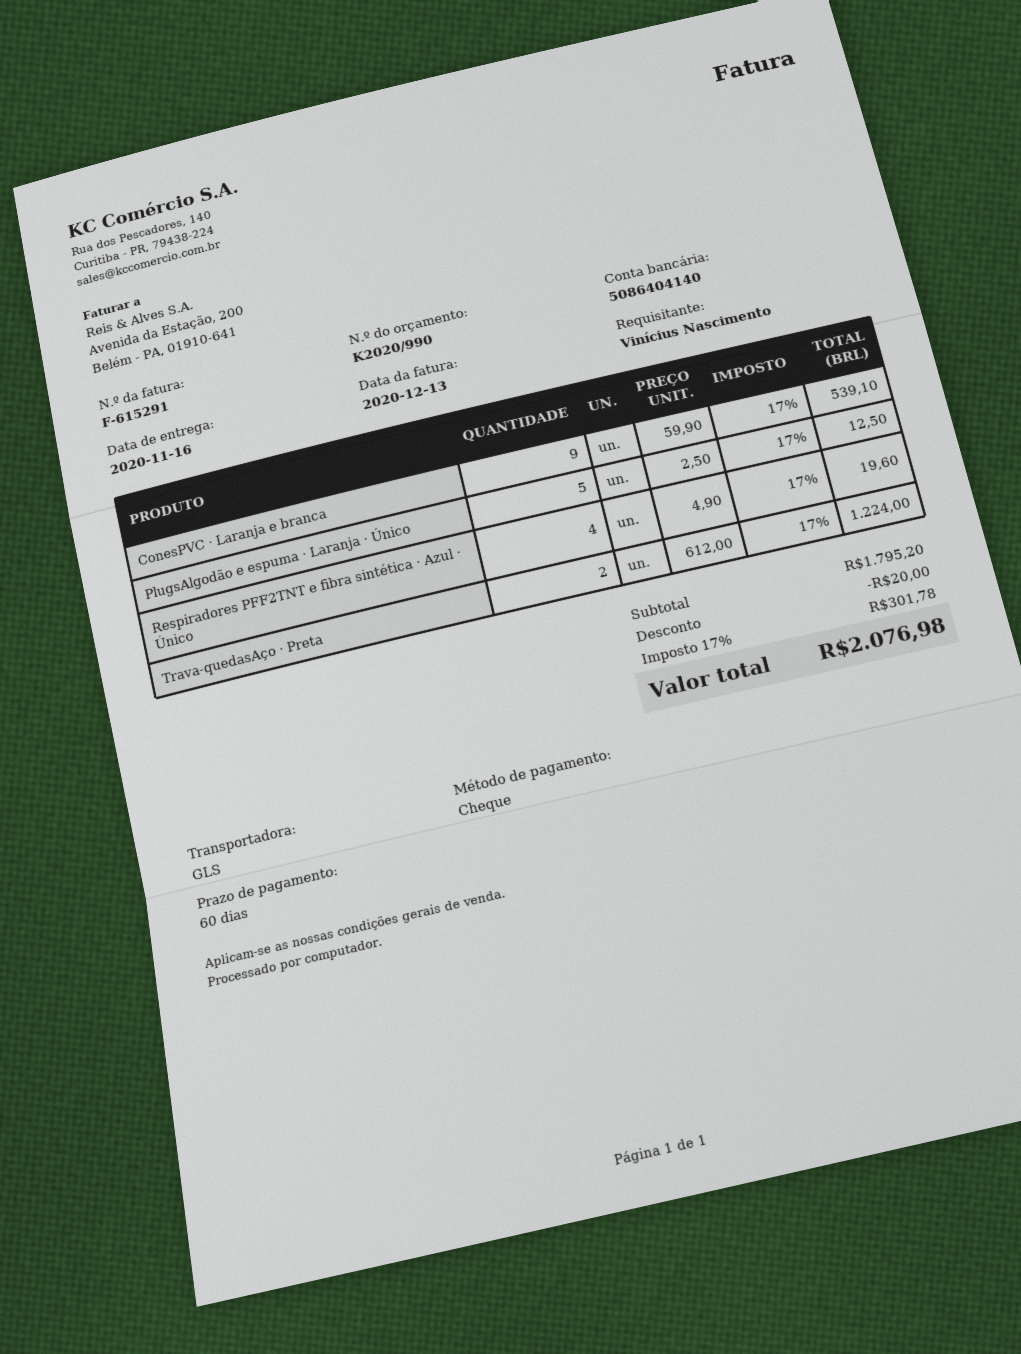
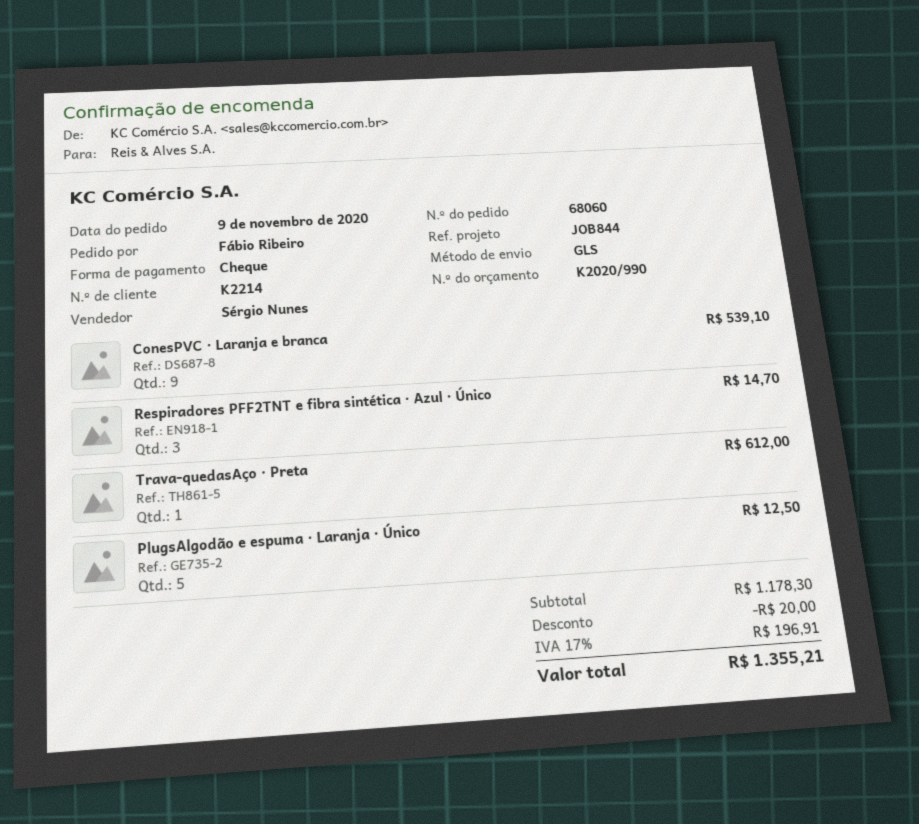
ordered by: Vinícius Nascimento -> Fábio Ribeiro
Respiradores PFF2TNT e fibra sintética · Azul · Único: 4 for 19.60 -> 3 for 14.70
Trava-quedasAço · Preta: 2 for 1224.00 -> 1 for 612.00
subtotal: 1795.20 -> 1178.30
tax: 17% = 301.78 -> 17% = 196.91
total: 2076.98 -> 1355.21

